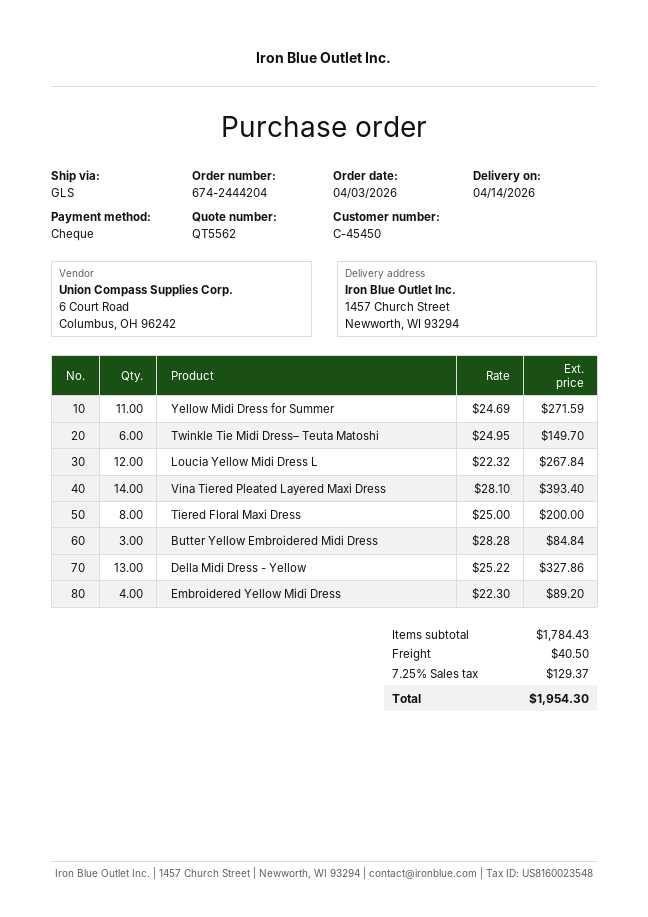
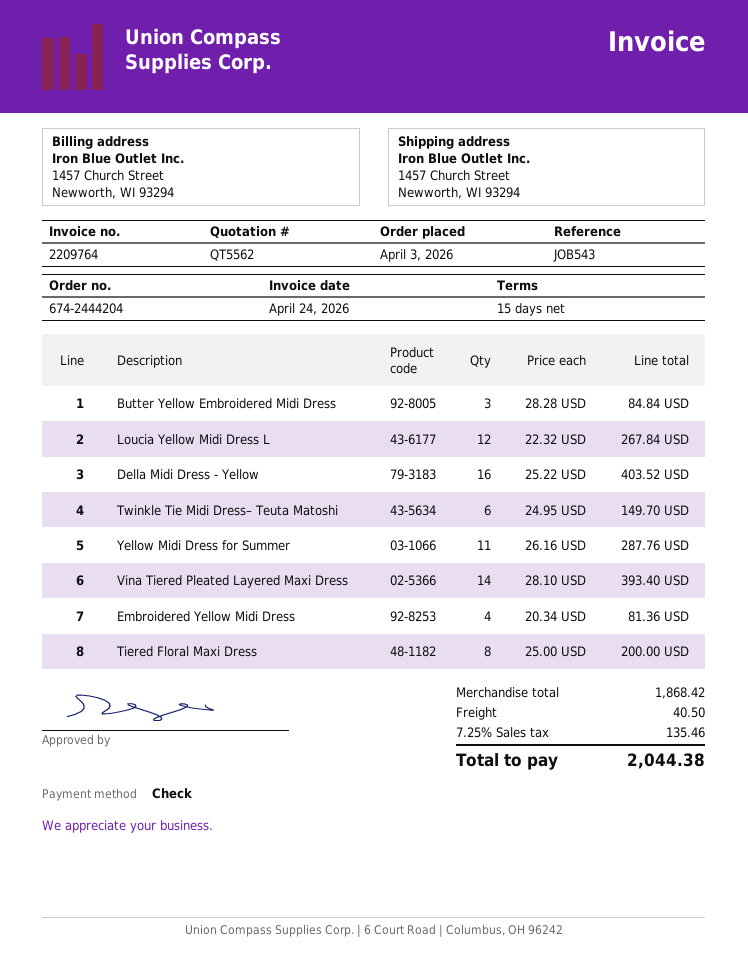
Yellow Midi Dress for Summer: 11 x 24.69 = 271.59 -> 11 x 26.16 = 287.76
Della Midi Dress - Yellow: 13 x 25.22 = 327.86 -> 16 x 25.22 = 403.52
Embroidered Yellow Midi Dress: 4 x 22.30 = 89.20 -> 4 x 20.34 = 81.36
subtotal: 1784.43 -> 1868.42
tax: 7.25% = 129.37 -> 7.25% = 135.46
total: 1954.30 -> 2044.38

